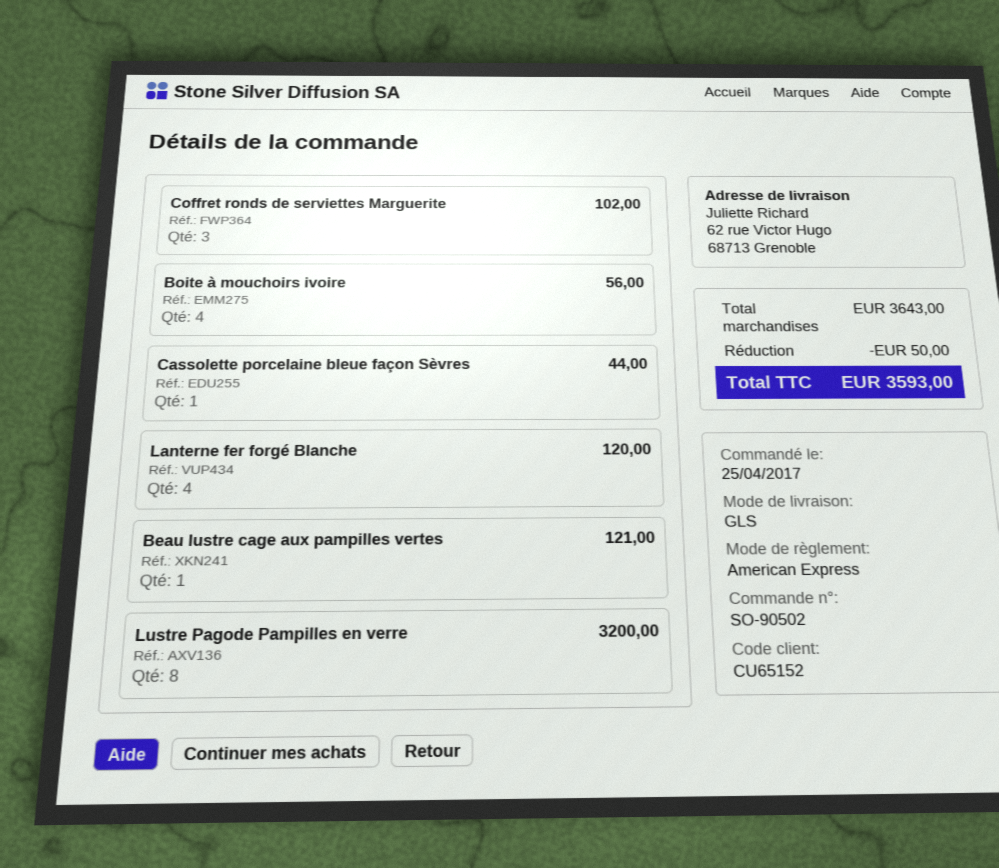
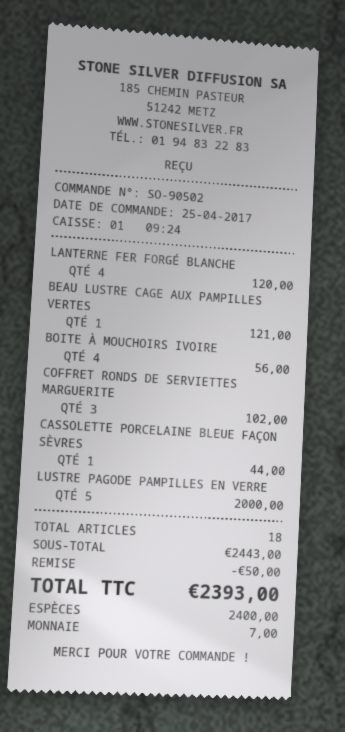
payment method: American Express -> cash
Lustre Pagode Pampilles en verre: 8 for 3200.00 -> 5 for 2000.00
subtotal: 3643.00 -> 2443.00
total: 3593.00 -> 2393.00

